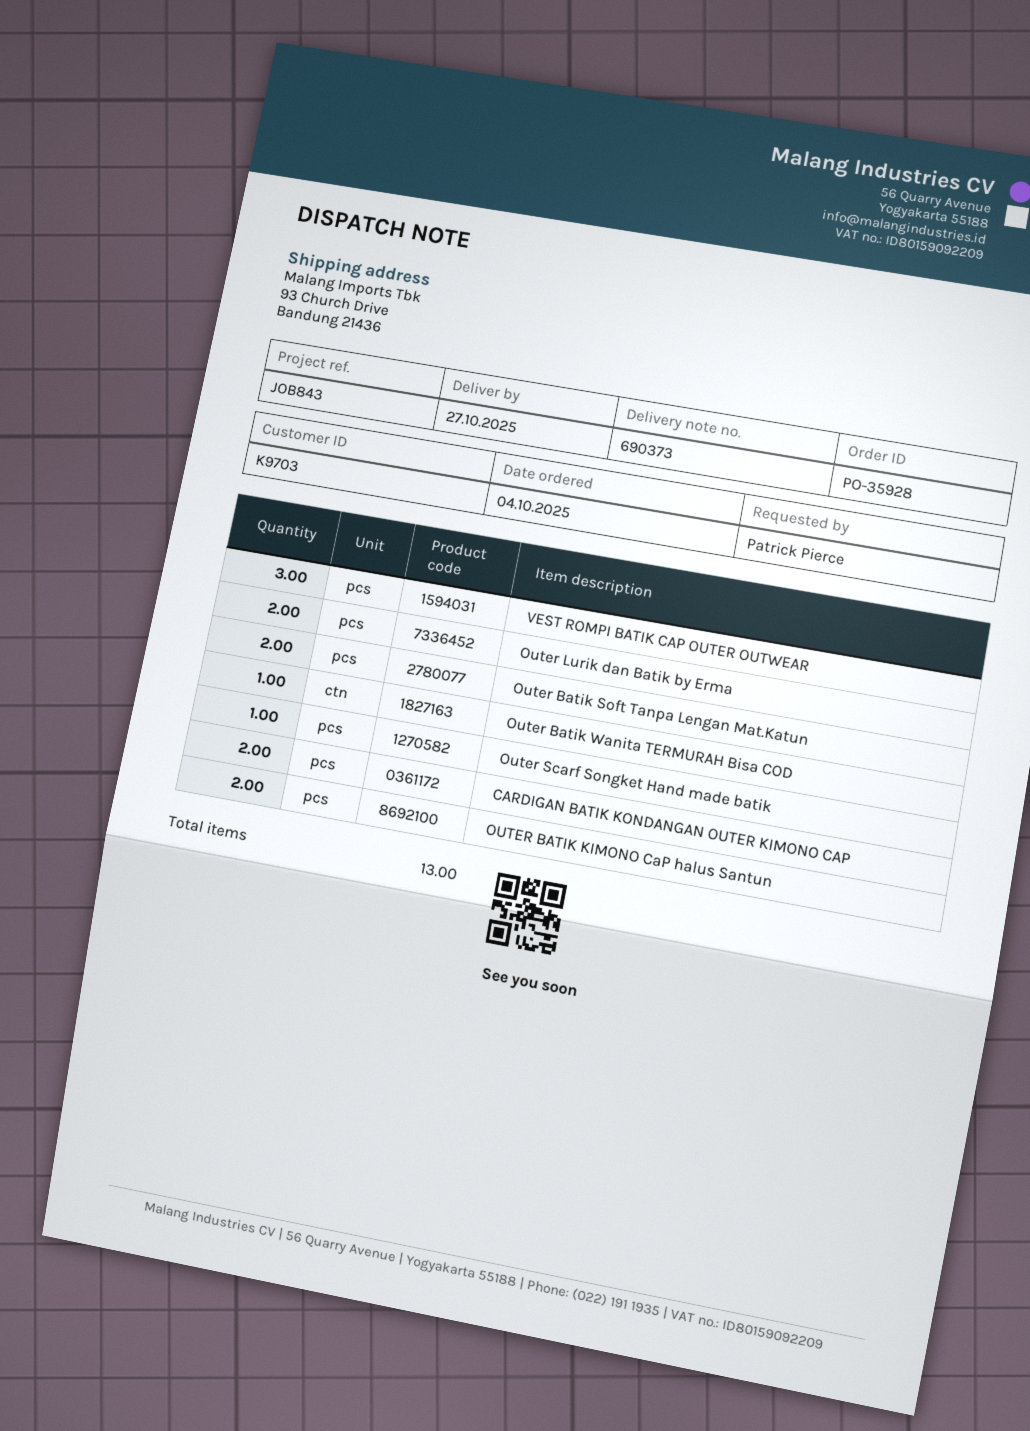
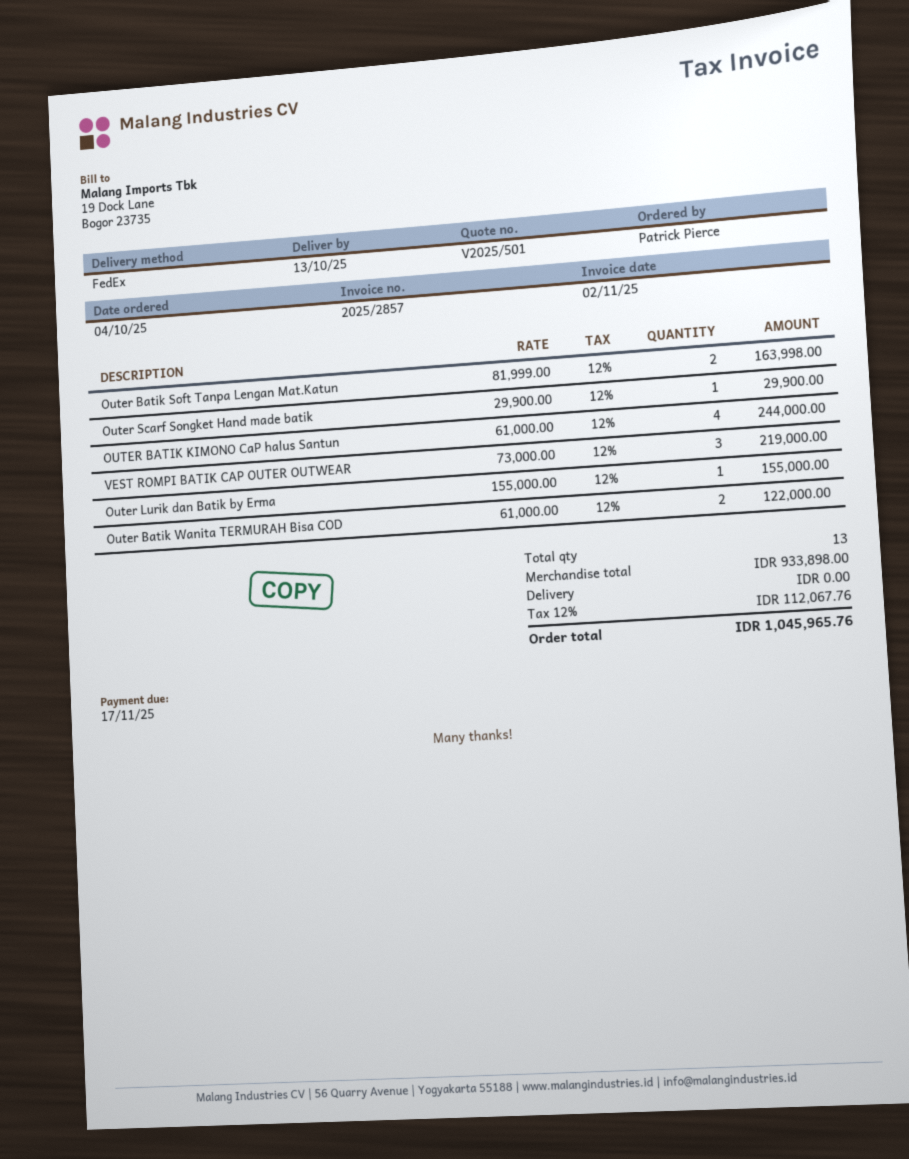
delivery date: 2025-10-27 -> 2025-10-13
Outer Lurik dan Batik by Erma: 2 -> 1
Outer Batik Wanita TERMURAH Bisa COD: 1 -> 2
CARDIGAN BATIK KONDANGAN OUTER KIMONO CAP: 2 -> none
OUTER BATIK KIMONO CaP halus Santun: 2 -> 4

